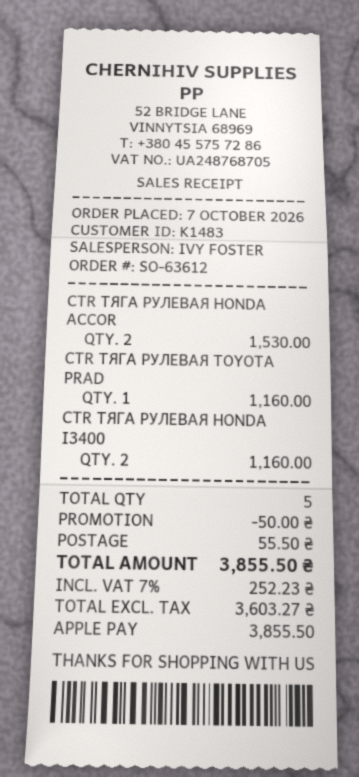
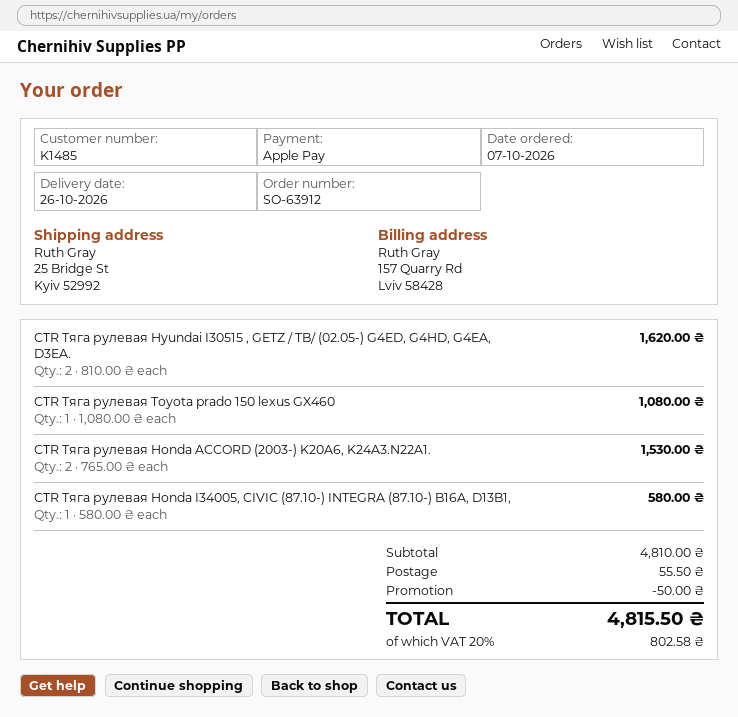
order number: SO-63612 -> SO-63912
customer number: K1483 -> K1485
CTR ТЯГА РУЛЕВАЯ TOYOTA PRAD: 1 for 1160.00 -> 1 for 1080.00
CTR ТЯГА РУЛЕВАЯ HONDA I3400: 2 for 1160.00 -> 1 for 580.00
CTR Тяга рулевая Hyundai I30515 , GETZ / TB/ (02.05-) G4ED, G4HD, G4EA, D3EA.: none -> 2 for 1620.00
tax: 7% = 252.23 -> 20% = 802.58
total: 3855.50 -> 4815.50

